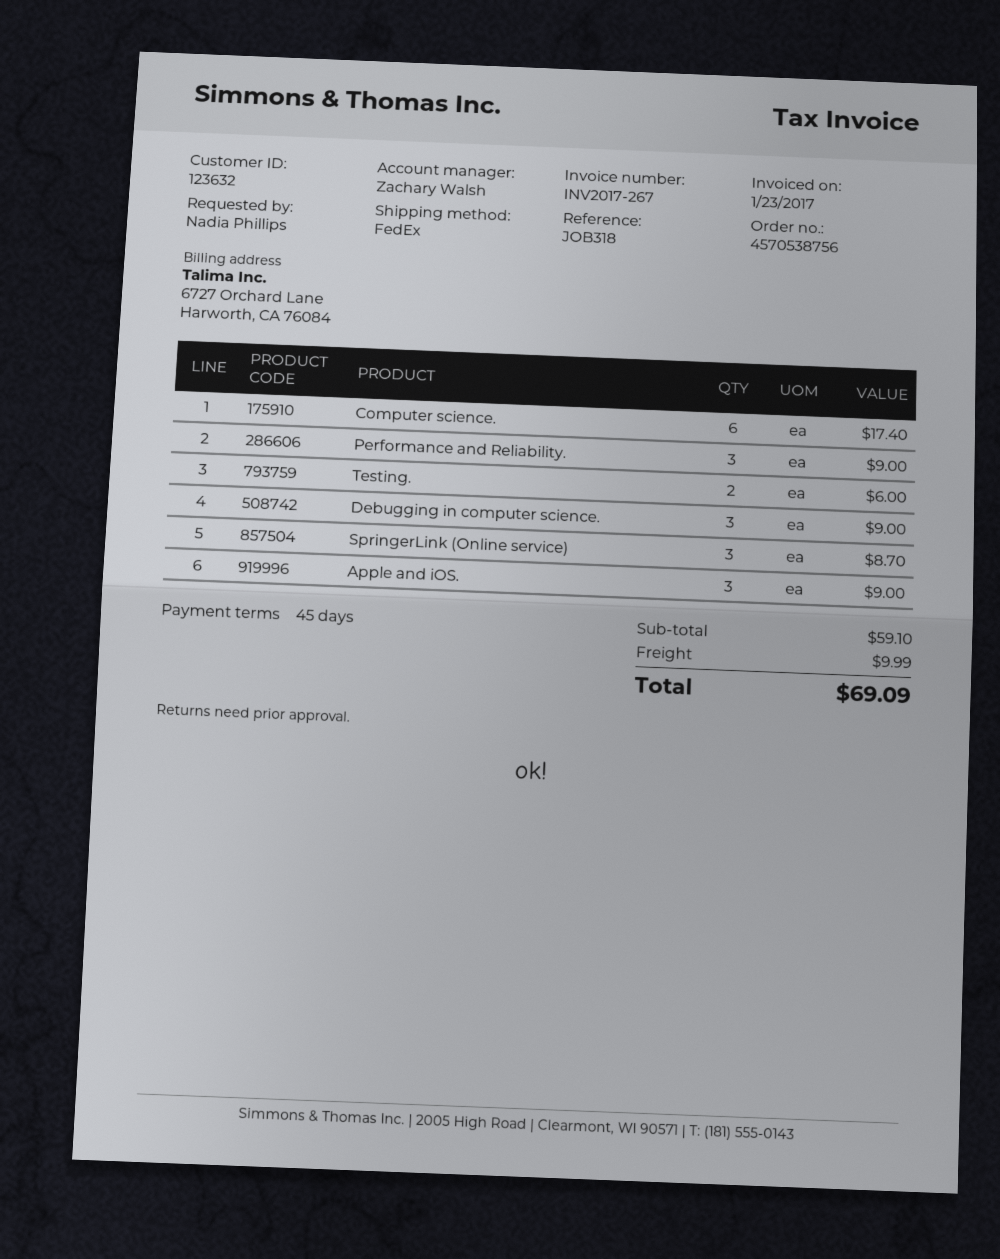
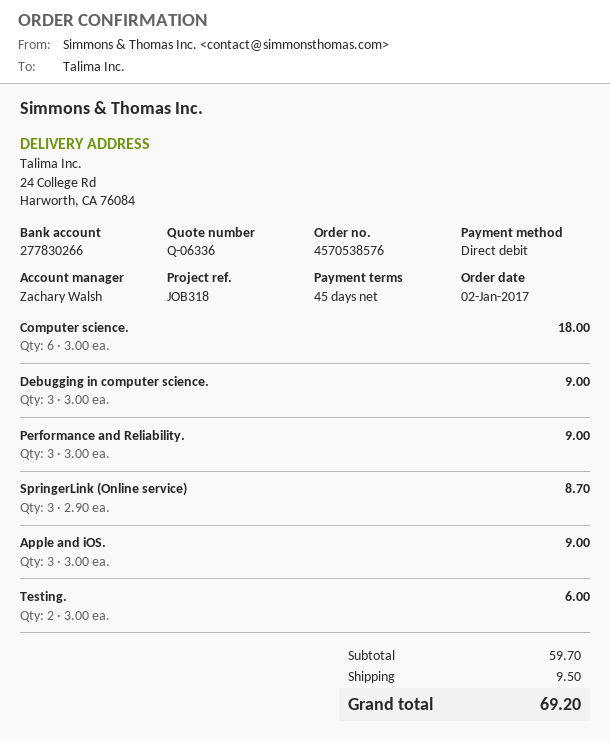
order number: 4570538756 -> 4570538576
Computer science.: 6 for 17.40 -> 6 for 18.00
subtotal: 59.10 -> 59.70
shipping: 9.99 -> 9.50
total: 69.09 -> 69.20

